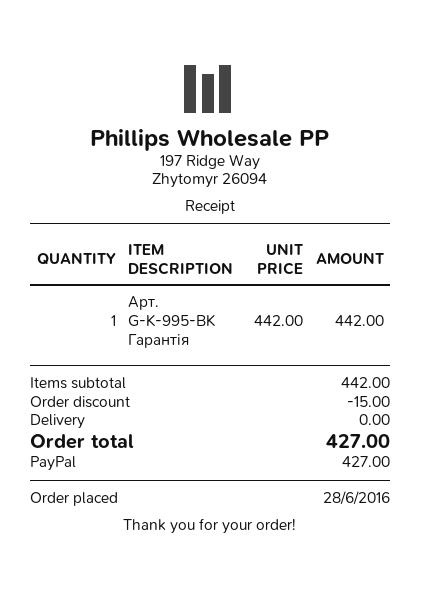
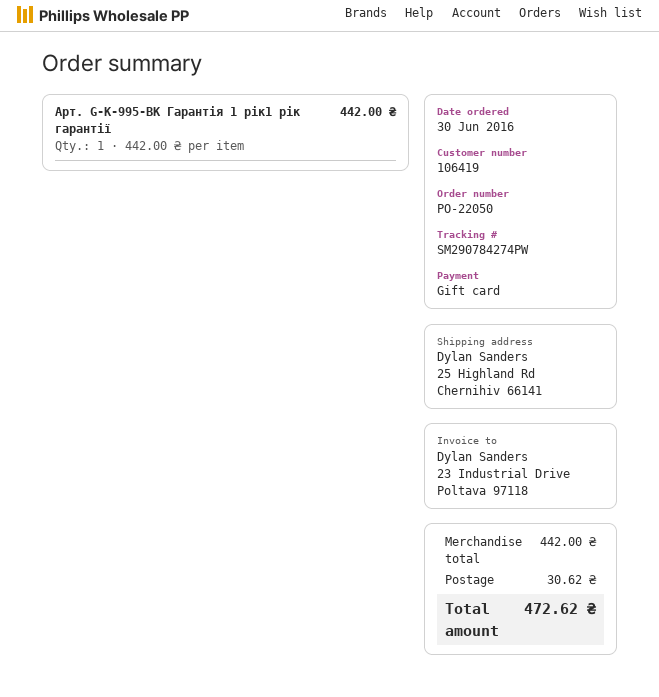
order date: 2016-06-28 -> 2016-06-30
payment method: PayPal -> gift card
discount: 15.00 -> none
shipping: 0.00 -> 30.62
total: 427.00 -> 472.62

